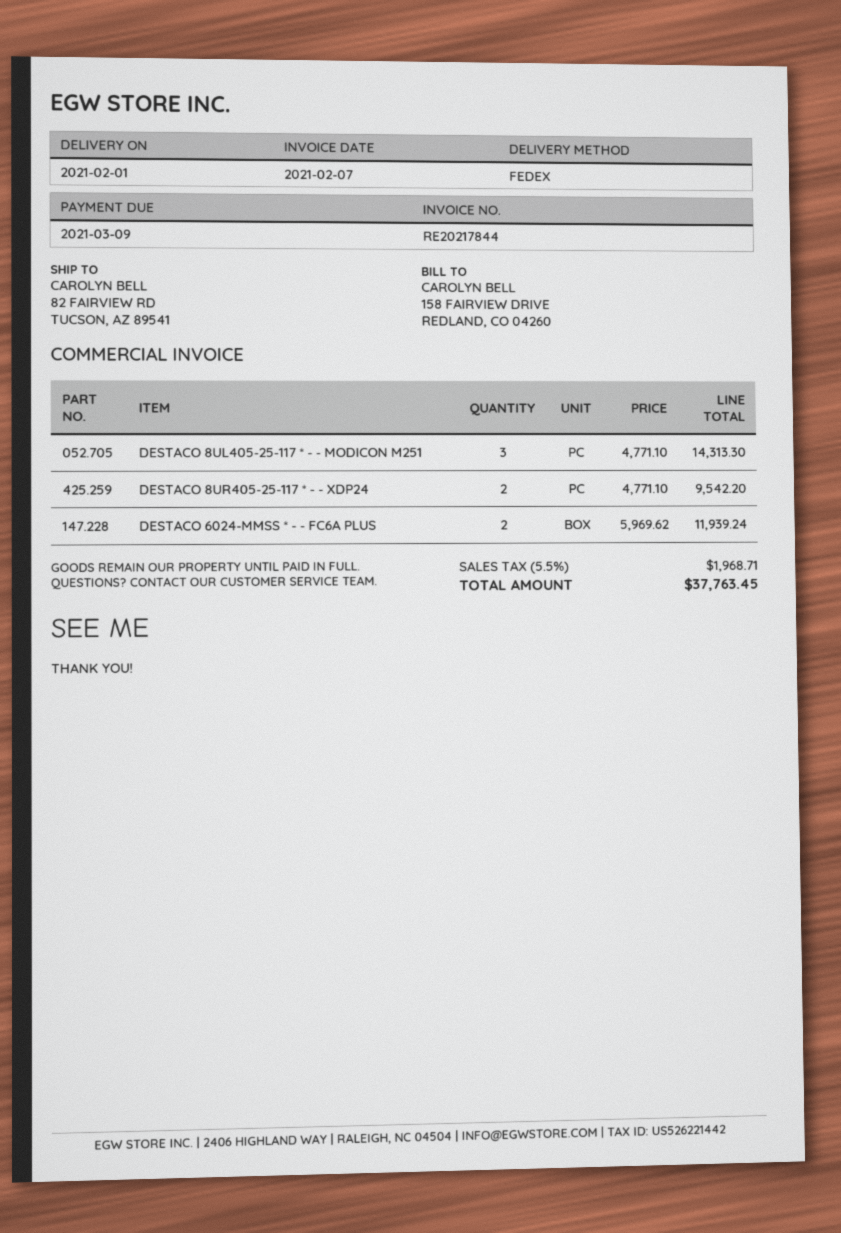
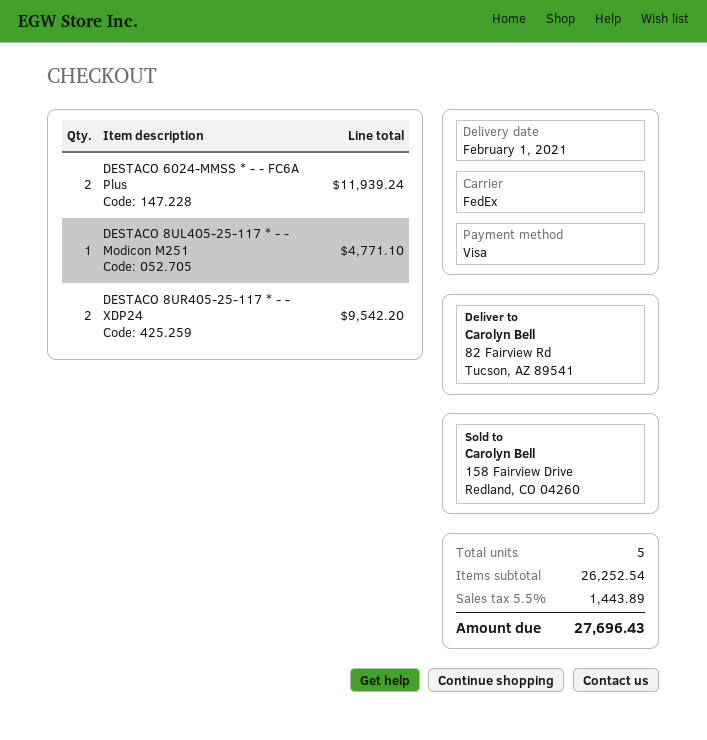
DESTACO 8UL405-25-117 * - - MODICON M251: 3 for 14313.30 -> 1 for 4771.10
tax: 5.5% = 1968.71 -> 5.5% = 1443.89
total: 37763.45 -> 27696.43

